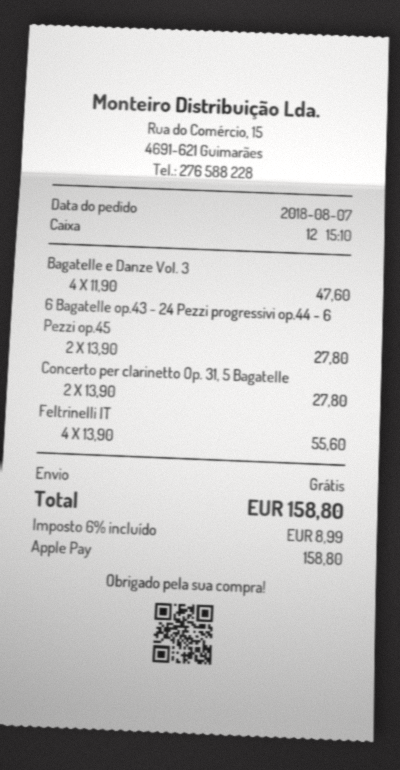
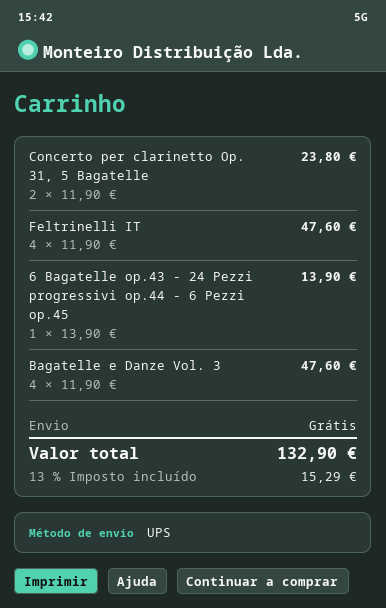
6 Bagatelle op.43 - 24 Pezzi progressivi op.44 - 6 Pezzi op.45: 2 x 13.90 = 27.80 -> 1 x 13.90 = 13.90
Concerto per clarinetto Op. 31, 5 Bagatelle: 2 x 13.90 = 27.80 -> 2 x 11.90 = 23.80
Feltrinelli IT: 4 x 13.90 = 55.60 -> 4 x 11.90 = 47.60
tax: 6% = 8.99 -> 13% = 15.29
total: 158.80 -> 132.90

